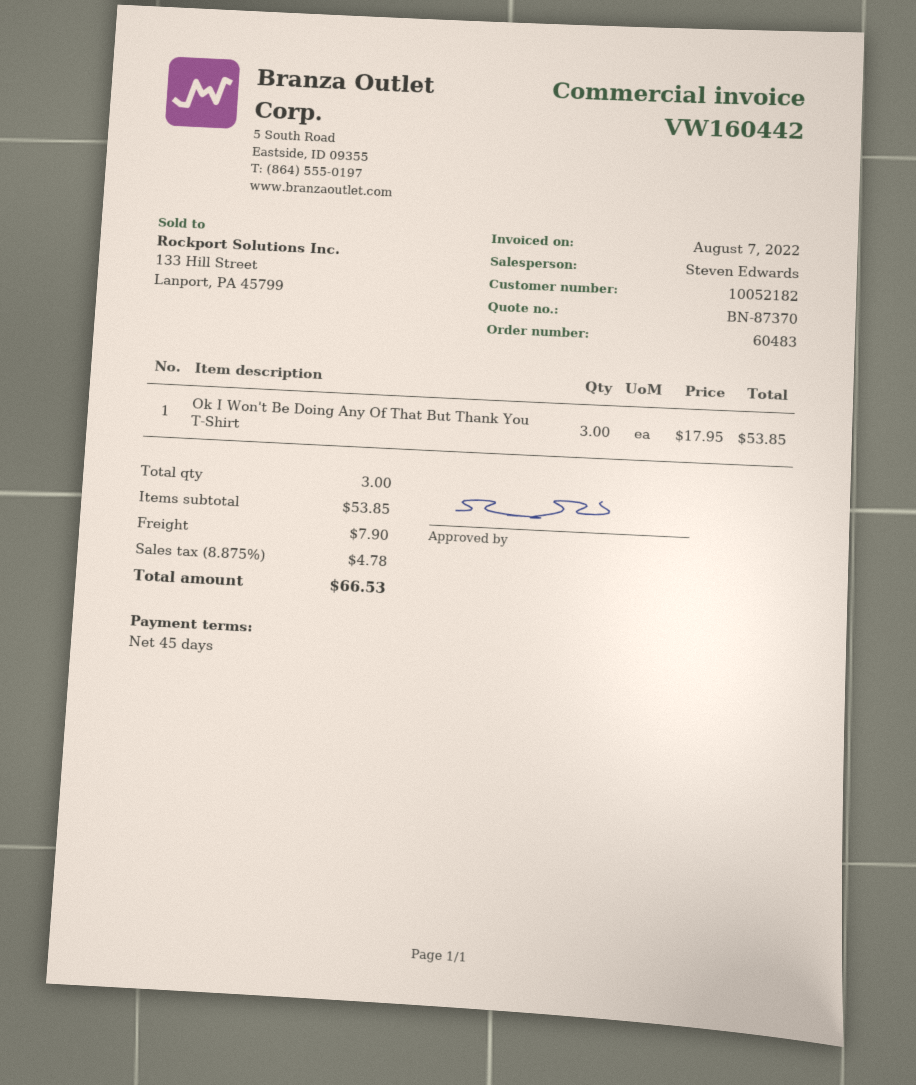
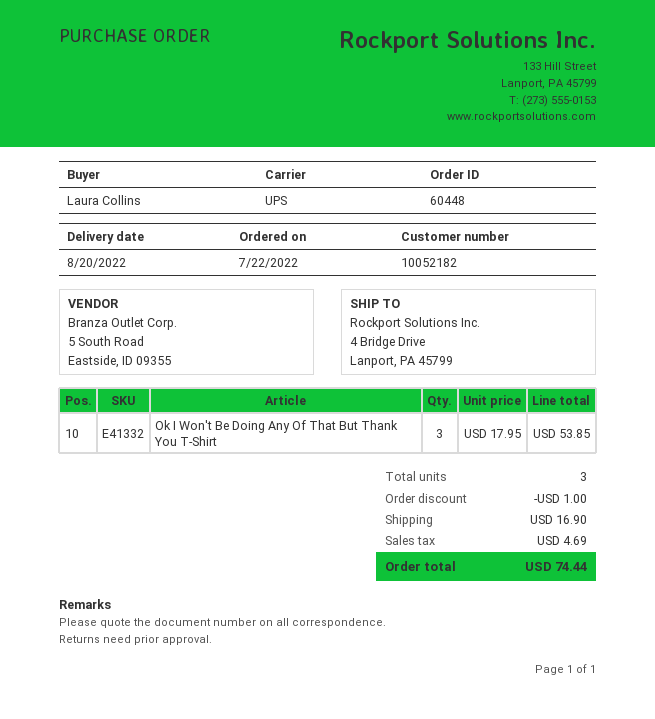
order number: 60483 -> 60448
discount: none -> 1.00
shipping: 7.90 -> 16.90
tax: 4.78 -> 4.69
total: 66.53 -> 74.44

